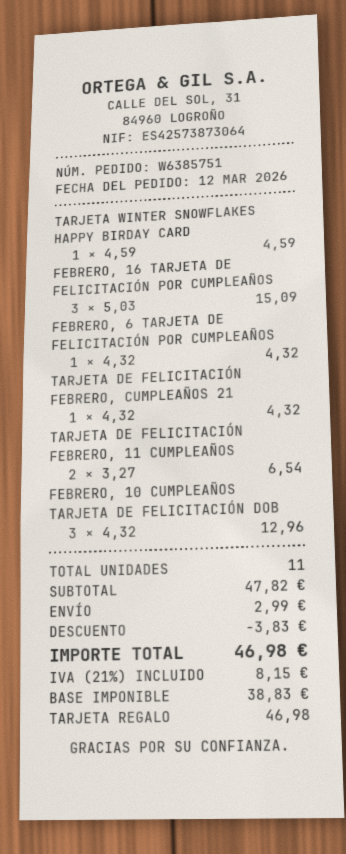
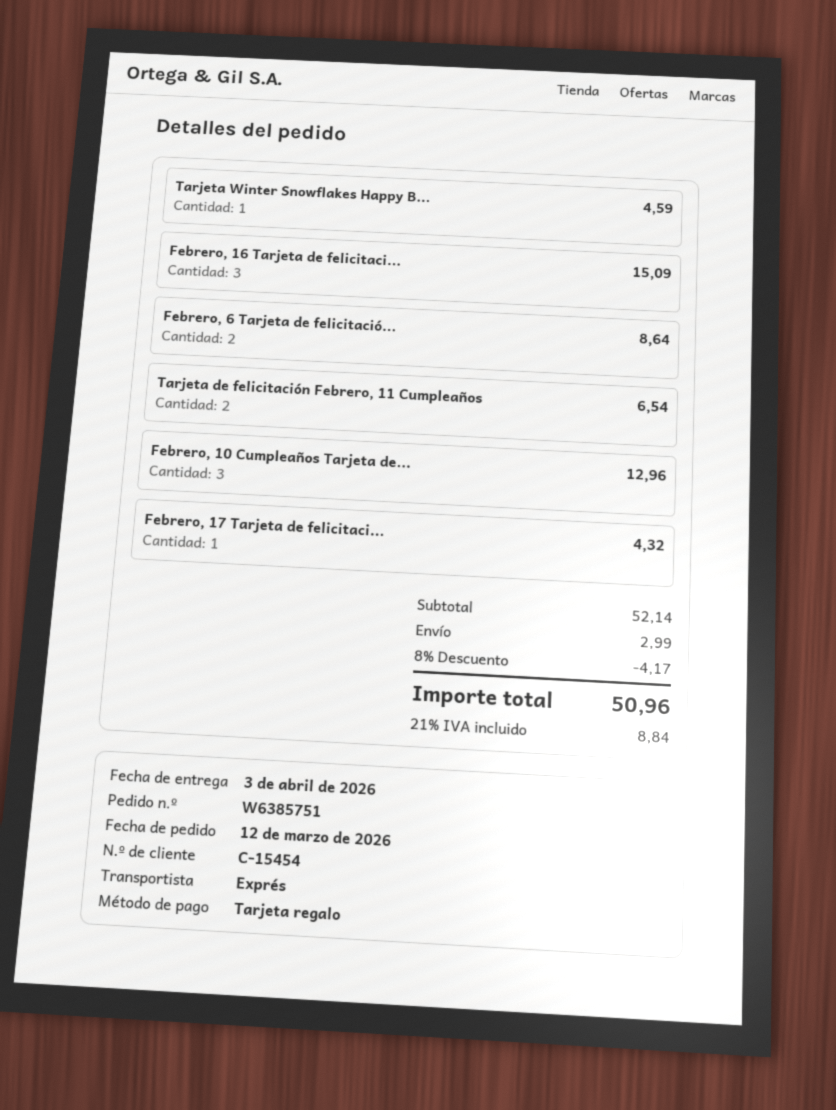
FEBRERO, 6 TARJETA DE FELICITACIÓN POR CUMPLEAÑOS: 1 for 4.32 -> 2 for 8.64
TARJETA DE FELICITACIÓN FEBRERO, CUMPLEAÑOS 21: 1 for 4.32 -> none
Febrero, 17 Tarjeta de felicitaci...: none -> 1 for 4.32
subtotal: 47.82 -> 52.14
discount: 3.83 -> 4.17
tax: 21% = 8.15 -> 21% = 8.84
total: 46.98 -> 50.96

